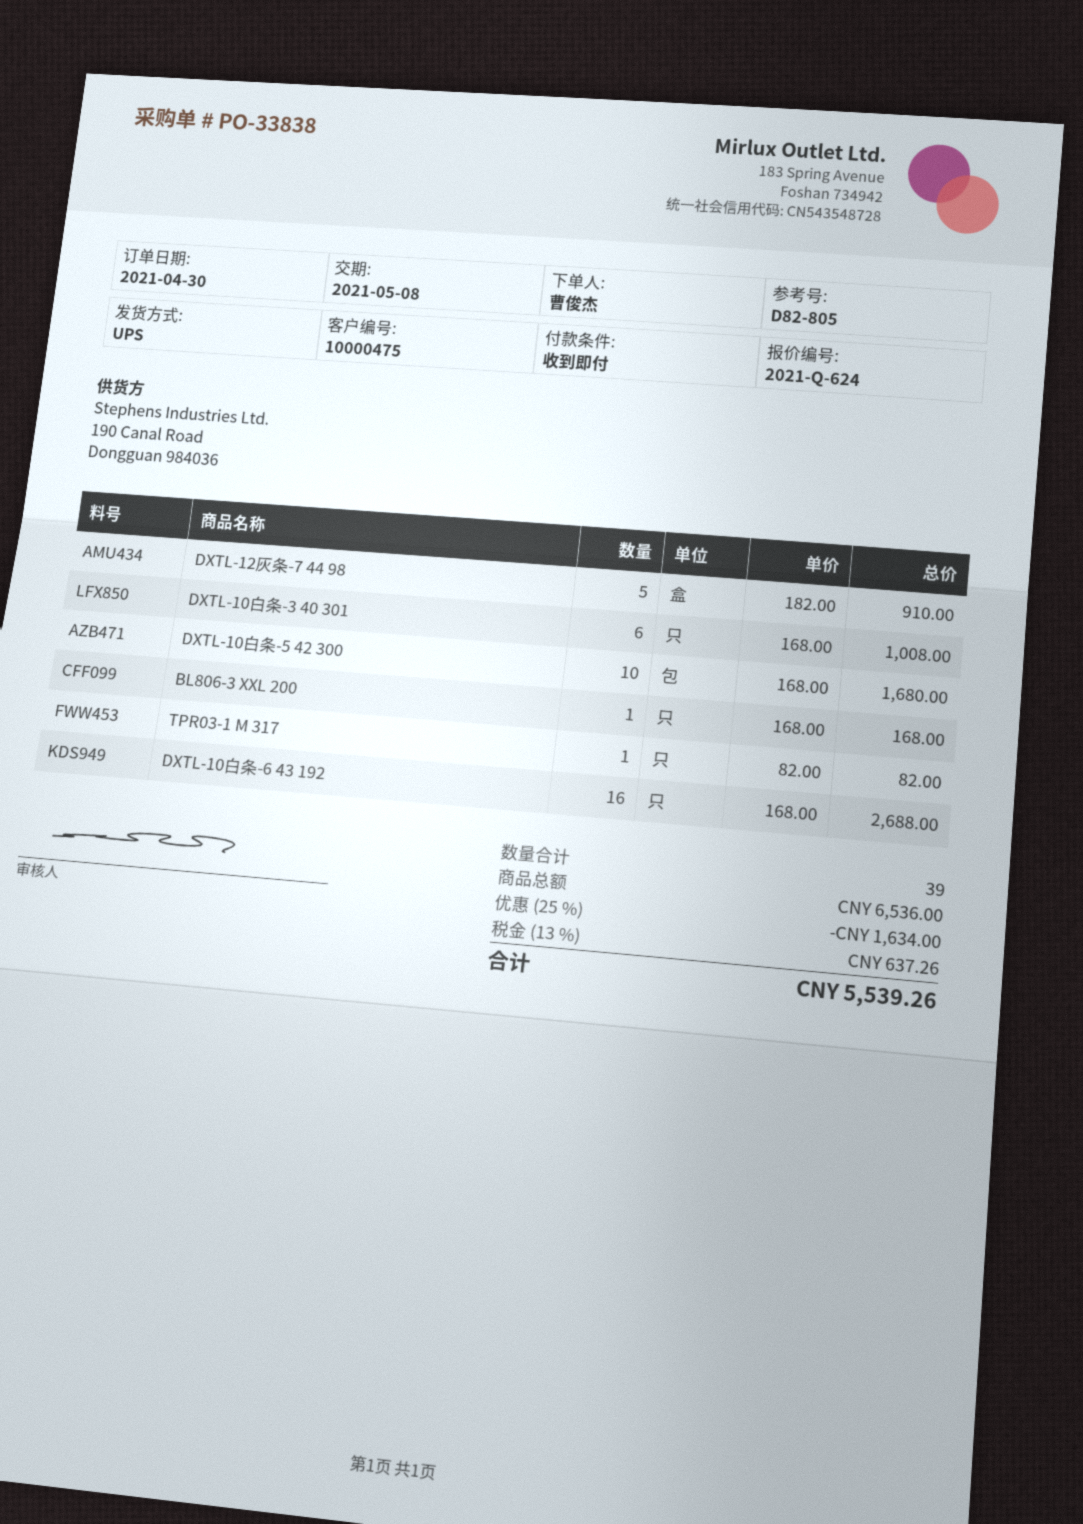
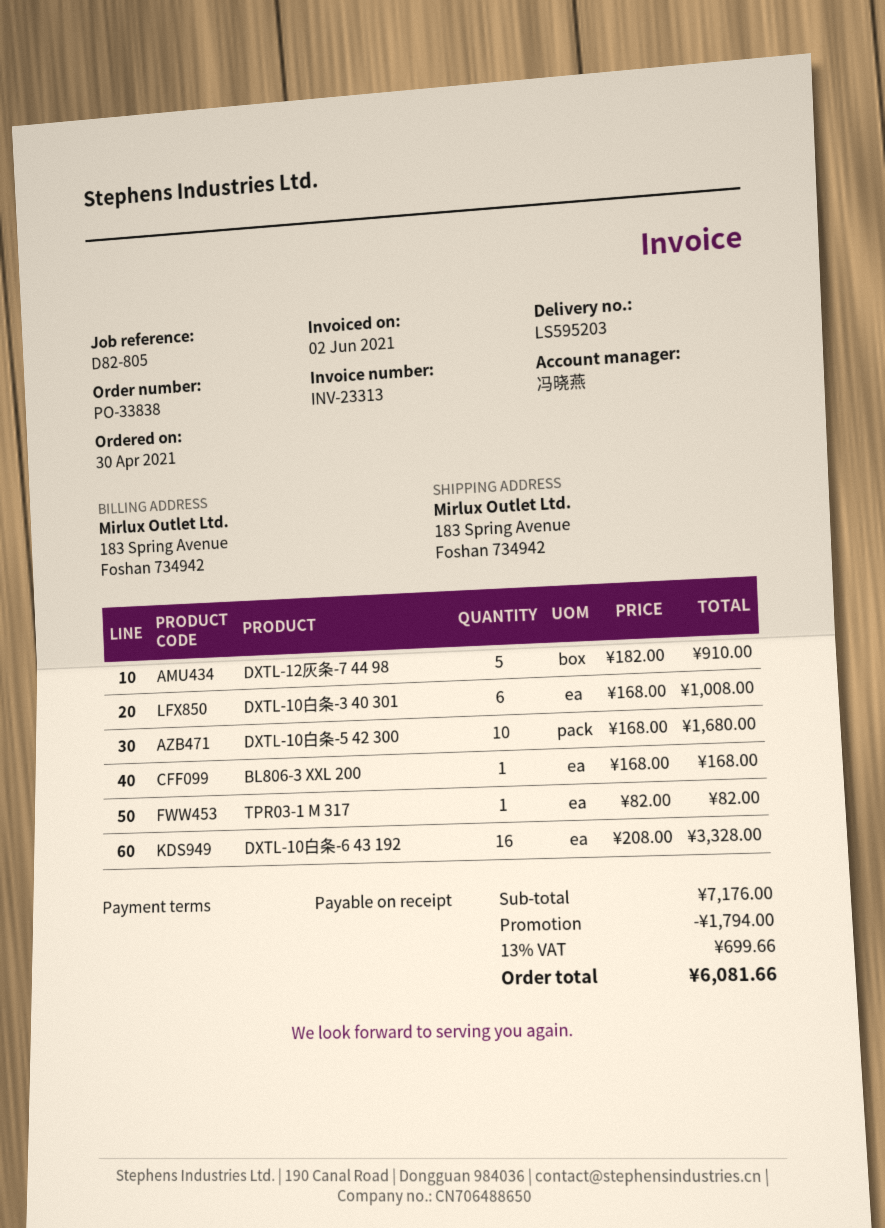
DXTL-10白条-6 43 192: 16 x 168.00 = 2688.00 -> 16 x 208.00 = 3328.00
subtotal: 6536.00 -> 7176.00
discount: 1634.00 -> 1794.00
tax: 13% = 637.26 -> 13% = 699.66
total: 5539.26 -> 6081.66

